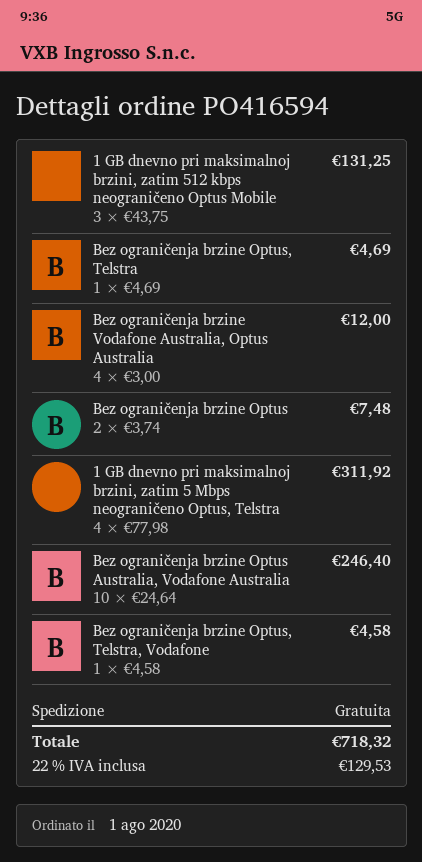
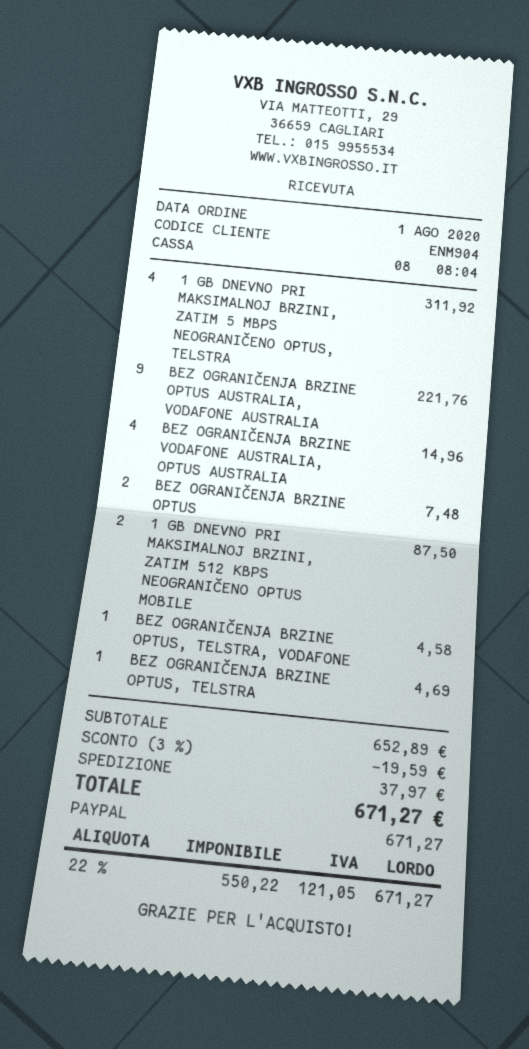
1 GB dnevno pri maksimalnoj brzini, zatim 512 kbps neograničeno Optus Mobile: 3 for 131.25 -> 2 for 87.50
Bez ograničenja brzine Vodafone Australia, Optus Australia: 4 for 12.00 -> 4 for 14.96
Bez ograničenja brzine Optus Australia, Vodafone Australia: 10 for 246.40 -> 9 for 221.76
discount: none -> 3% = 19.59
shipping: 0.00 -> 37.97
tax: 22% = 129.53 -> 22% = 121.05
total: 718.32 -> 671.27

